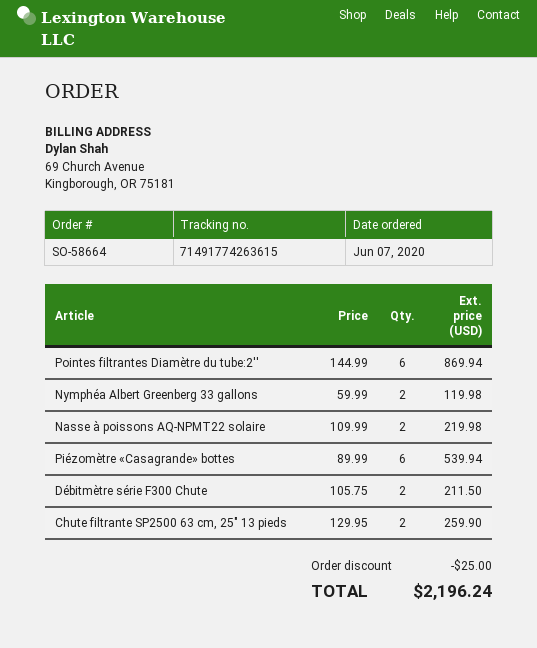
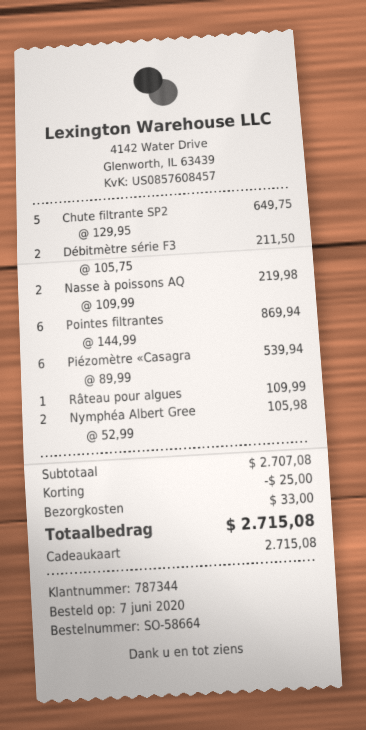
Nymphéa Albert Greenberg 33 gallons: 2 x 59.99 = 119.98 -> 2 x 52.99 = 105.98
Chute filtrante SP2500 63 cm, 25" 13 pieds: 2 x 129.95 = 259.90 -> 5 x 129.95 = 649.75
Râteau pour algues: none -> 1 x 109.99 = 109.99
shipping: none -> 33.00
total: 2196.24 -> 2715.08

